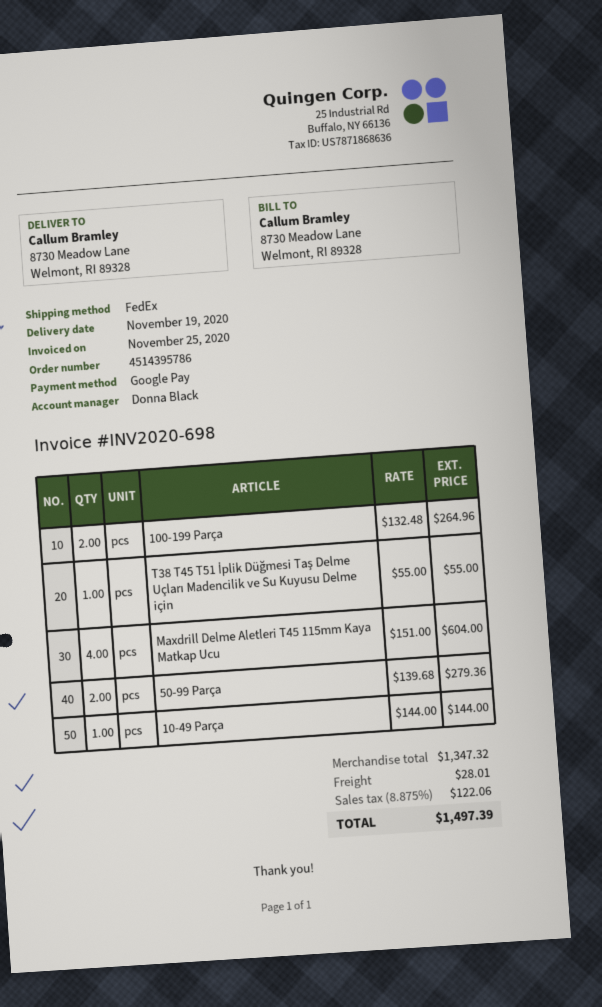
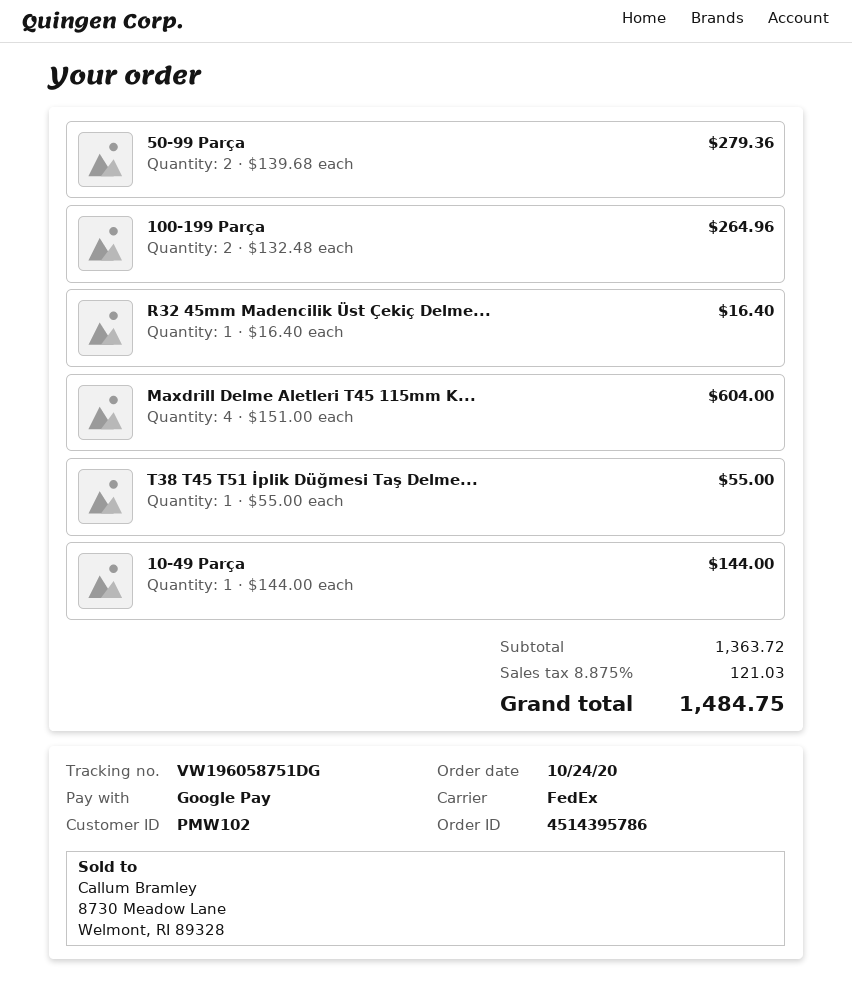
R32 45mm Madencilik Üst Çekiç Delme...: none -> 1 x 16.40 = 16.40
subtotal: 1347.32 -> 1363.72
shipping: 28.01 -> none
tax: 8.875% = 122.06 -> 8.875% = 121.03
total: 1497.39 -> 1484.75

